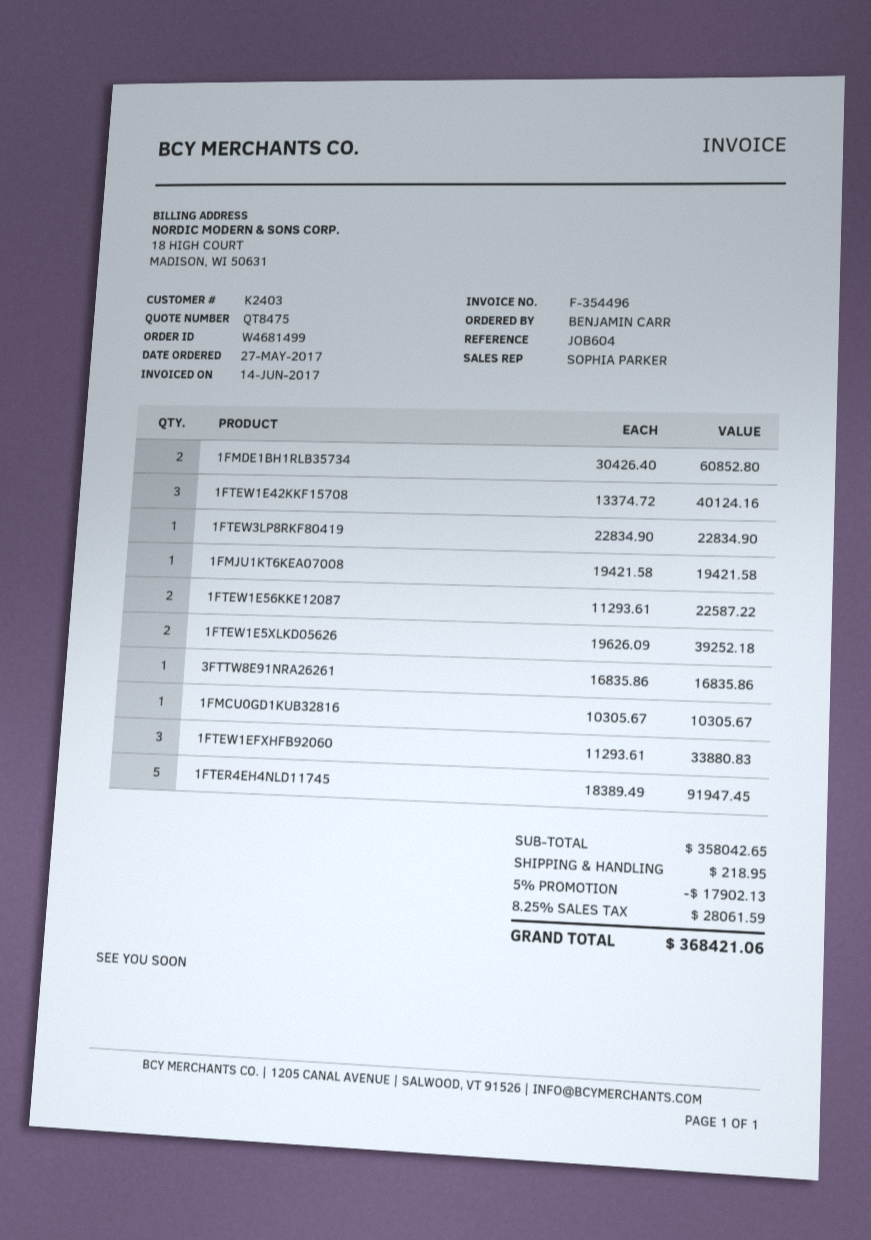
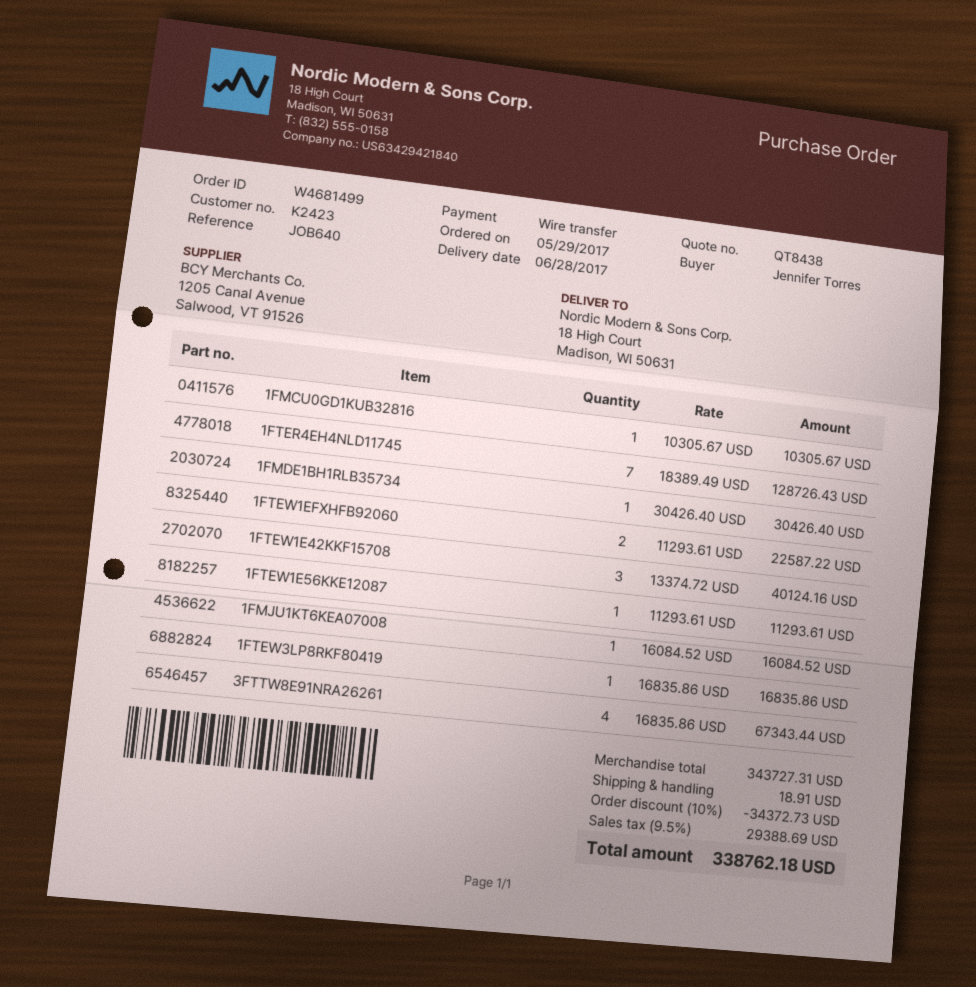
quote number: QT8475 -> QT8438
order date: 2017-05-27 -> 2017-05-29
customer number: K2403 -> K2423
reference: JOB604 -> JOB640
ordered by: BENJAMIN CARR -> Jennifer Torres
1FMDE1BH1RLB35734: 2 x 30426.40 = 60852.80 -> 1 x 30426.40 = 30426.40
1FTEW3LP8RKF80419: 1 x 22834.90 = 22834.90 -> 1 x 16835.86 = 16835.86
1FMJU1KT6KEA07008: 1 x 19421.58 = 19421.58 -> 1 x 16084.52 = 16084.52
1FTEW1E56KKE12087: 2 x 11293.61 = 22587.22 -> 1 x 11293.61 = 11293.61
1FTEW1E5XLKD05626: 2 x 19626.09 = 39252.18 -> none
3FTTW8E91NRA26261: 1 x 16835.86 = 16835.86 -> 4 x 16835.86 = 67343.44
1FTEW1EFXHFB92060: 3 x 11293.61 = 33880.83 -> 2 x 11293.61 = 22587.22
1FTER4EH4NLD11745: 5 x 18389.49 = 91947.45 -> 7 x 18389.49 = 128726.43
subtotal: 358042.65 -> 343727.31
discount: 5% = 17902.13 -> 10% = 34372.73
shipping: 218.95 -> 18.91
tax: 8.25% = 28061.59 -> 9.5% = 29388.69
total: 368421.06 -> 338762.18

